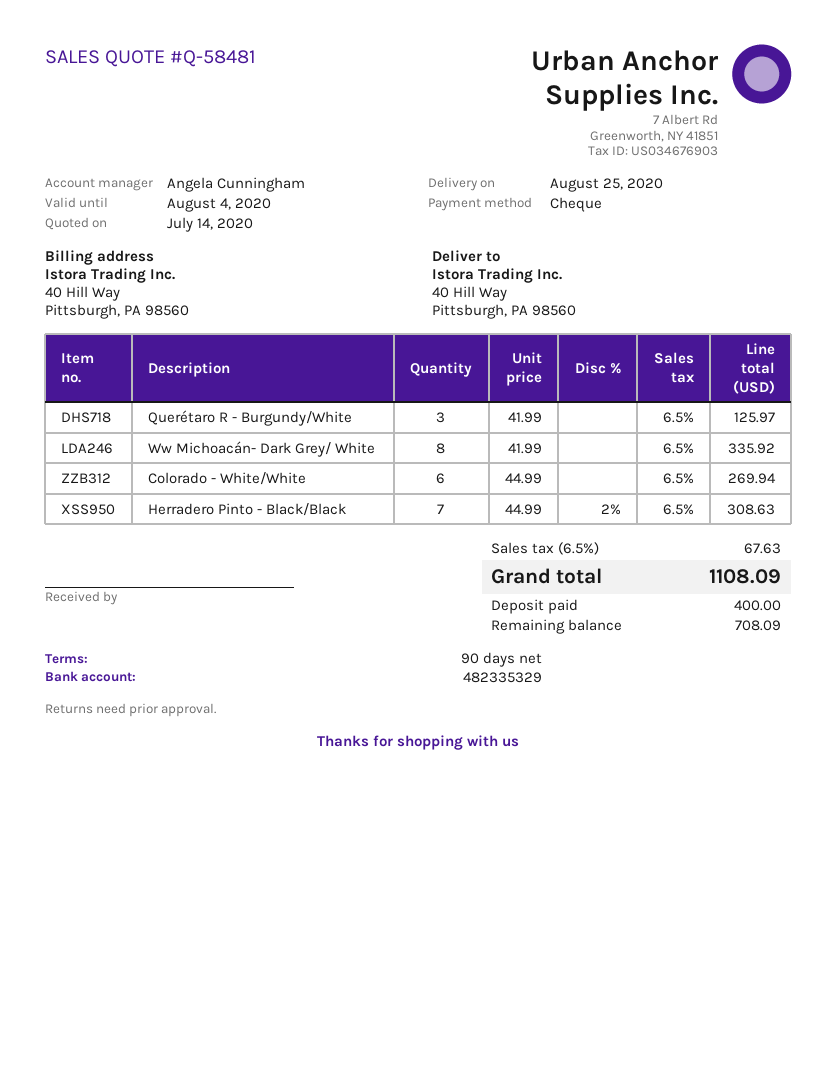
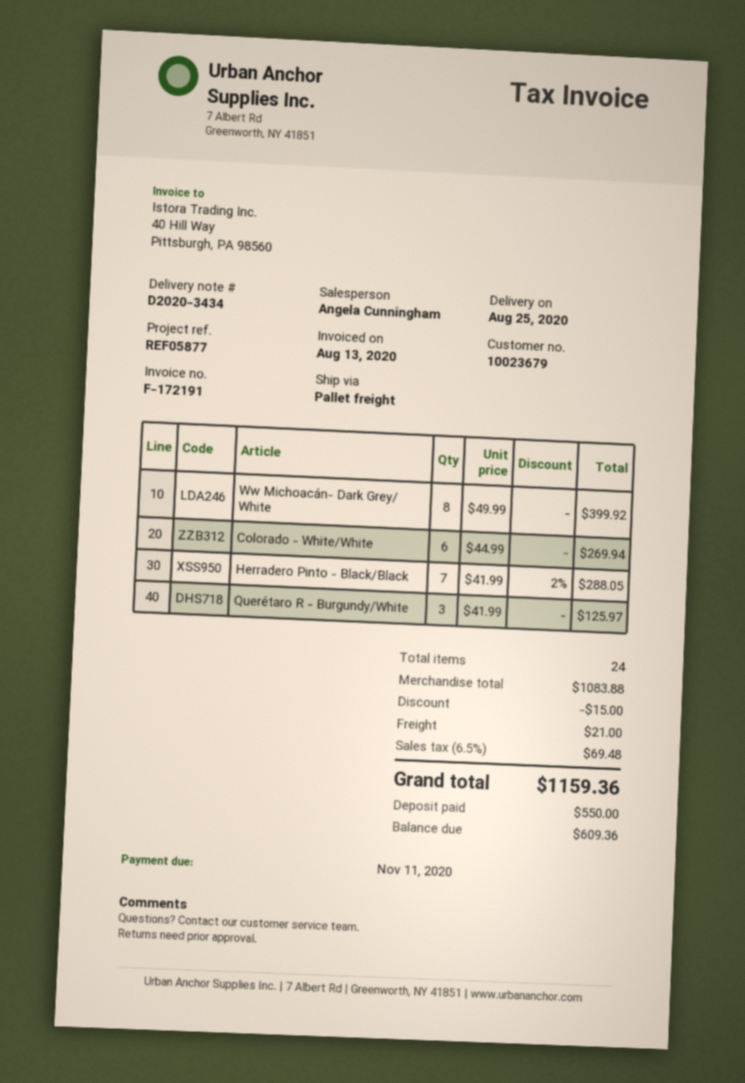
Ww Michoacán- Dark Grey/ White: 8 x 41.99 = 335.92 -> 8 x 49.99 = 399.92
Herradero Pinto - Black/Black: 7 x 44.99 - 2% = 308.63 -> 7 x 41.99 - 2% = 288.05
discount: none -> 15.00
shipping: none -> 21.00
tax: 6.5% = 67.63 -> 6.5% = 69.48
total: 1108.09 -> 1159.36
deposit: 400.00 -> 550.00
balance: 708.09 -> 609.36

